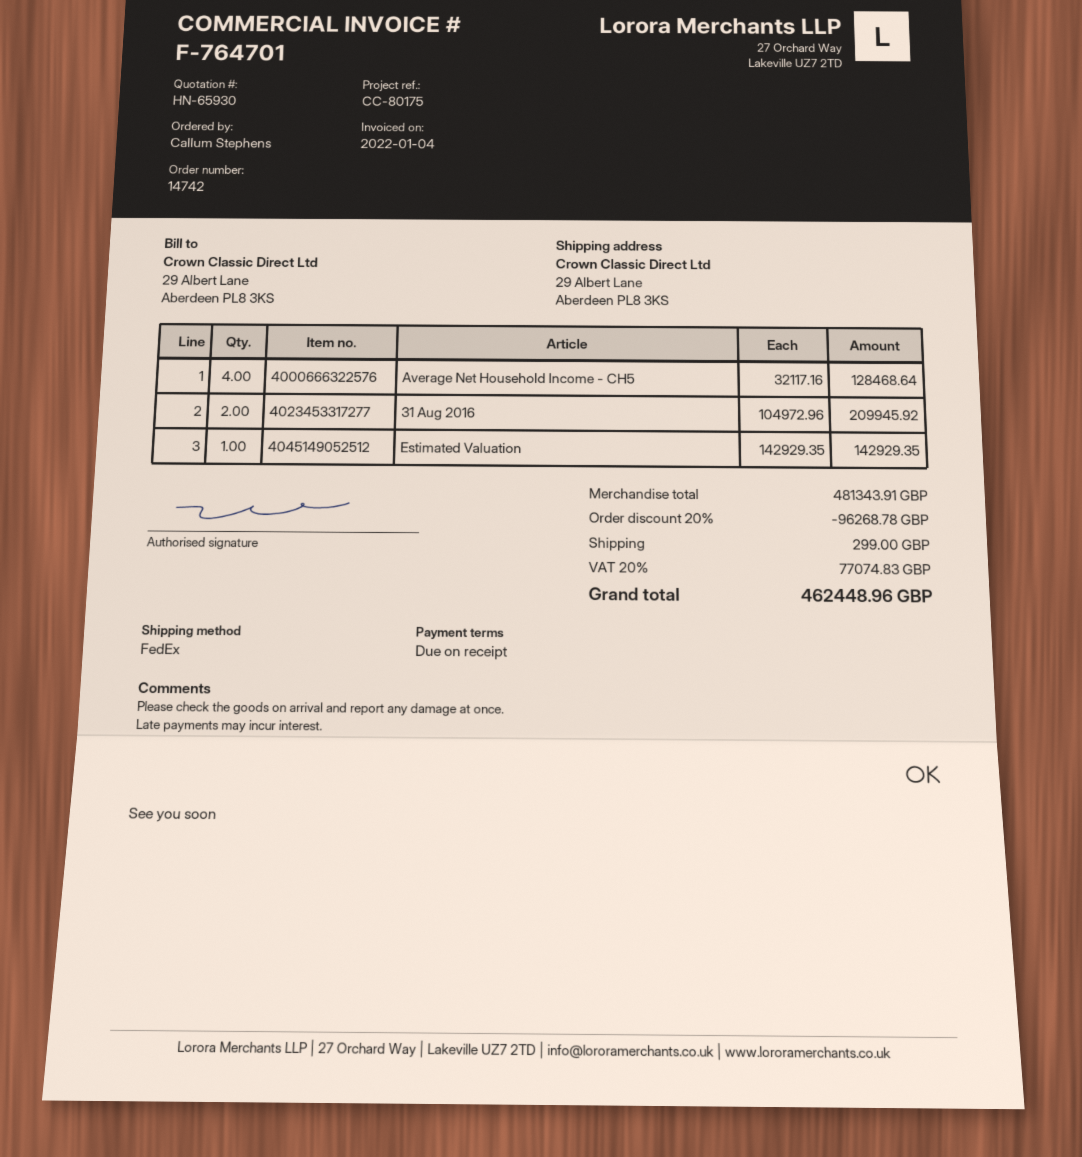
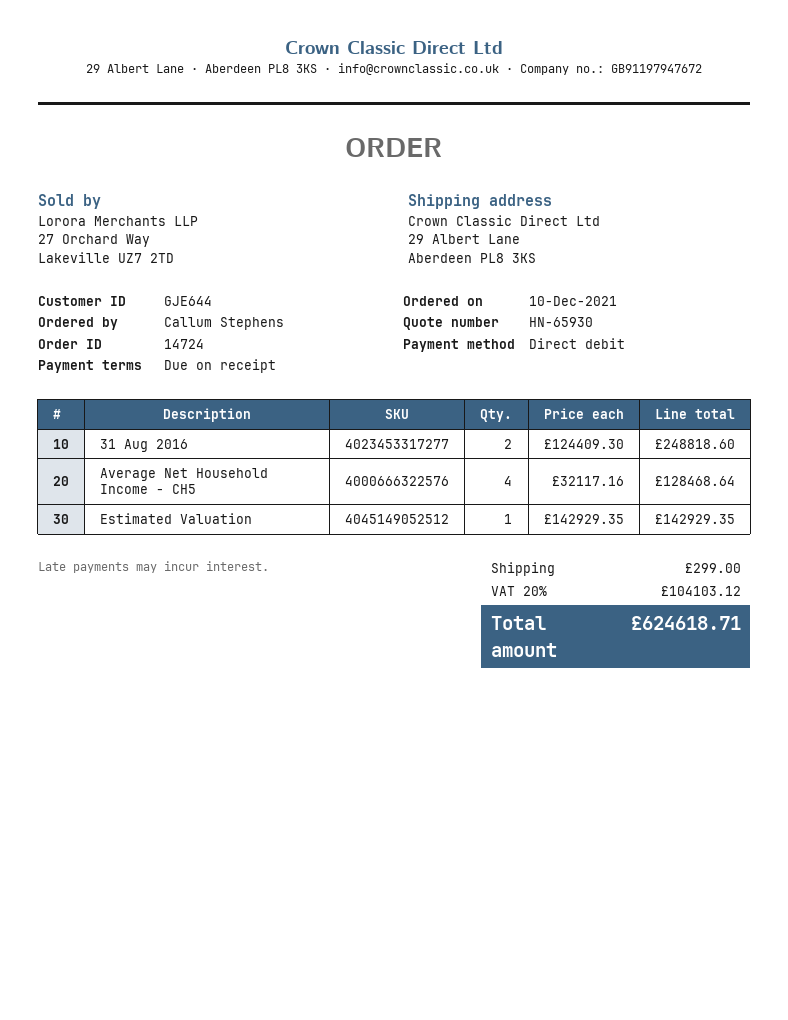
order number: 14742 -> 14724
31 Aug 2016: 2 x 104972.96 = 209945.92 -> 2 x 124409.30 = 248818.60
discount: 20% = 96268.78 -> none
tax: 20% = 77074.83 -> 20% = 104103.12
total: 462448.96 -> 624618.71

